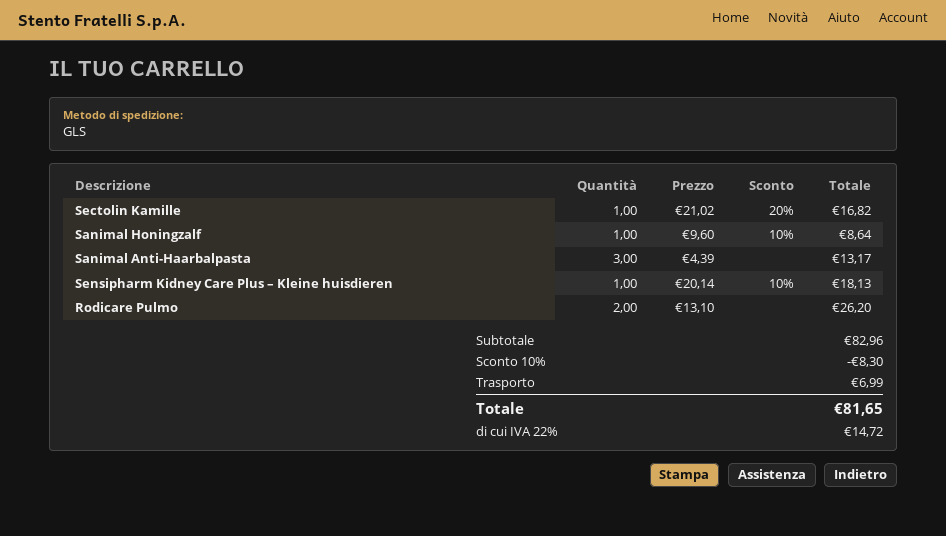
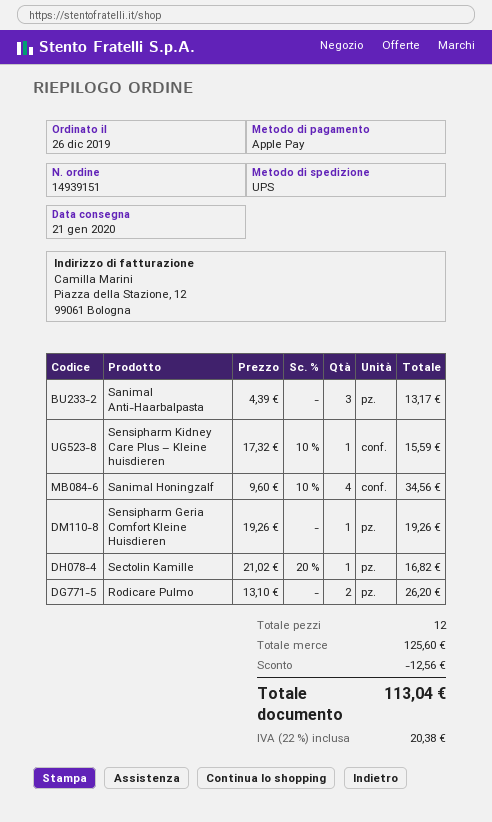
shipping method: GLS -> UPS
Sanimal Honingzalf: 1 x 9.60 - 10% = 8.64 -> 4 x 9.60 - 10% = 34.56
Sensipharm Kidney Care Plus – Kleine huisdieren: 1 x 20.14 - 10% = 18.13 -> 1 x 17.32 - 10% = 15.59
Sensipharm Geria Comfort Kleine Huisdieren: none -> 1 x 19.26 = 19.26
subtotal: 82.96 -> 125.60
discount: 8.30 -> 12.56
shipping: 6.99 -> none
tax: 22% = 14.72 -> 22% = 20.38
total: 81.65 -> 113.04

